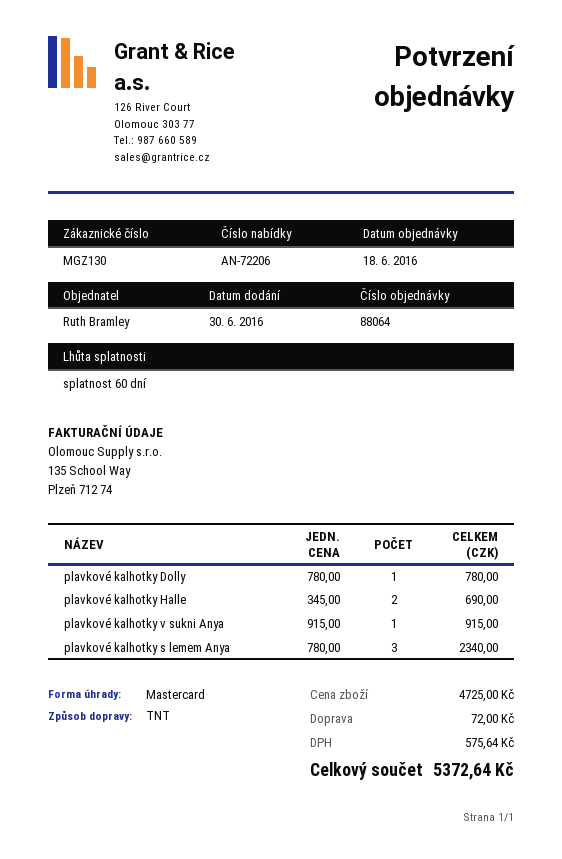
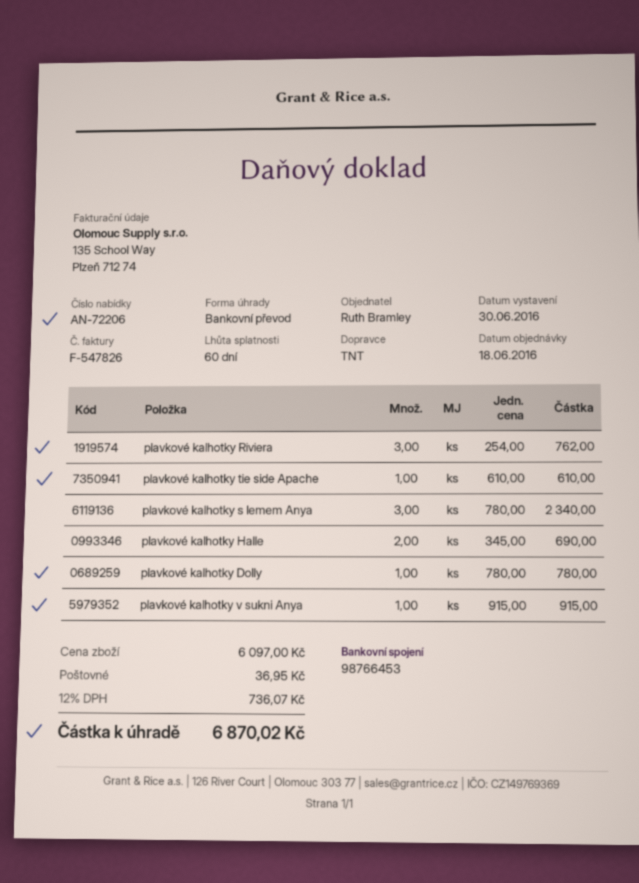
payment method: Mastercard -> bank transfer
plavkové kalhotky Riviera: none -> 3 x 254.00 = 762.00
plavkové kalhotky tie side Apache: none -> 1 x 610.00 = 610.00
subtotal: 4725.00 -> 6097.00
shipping: 72.00 -> 36.95
tax: 575.64 -> 736.07
total: 5372.64 -> 6870.02

